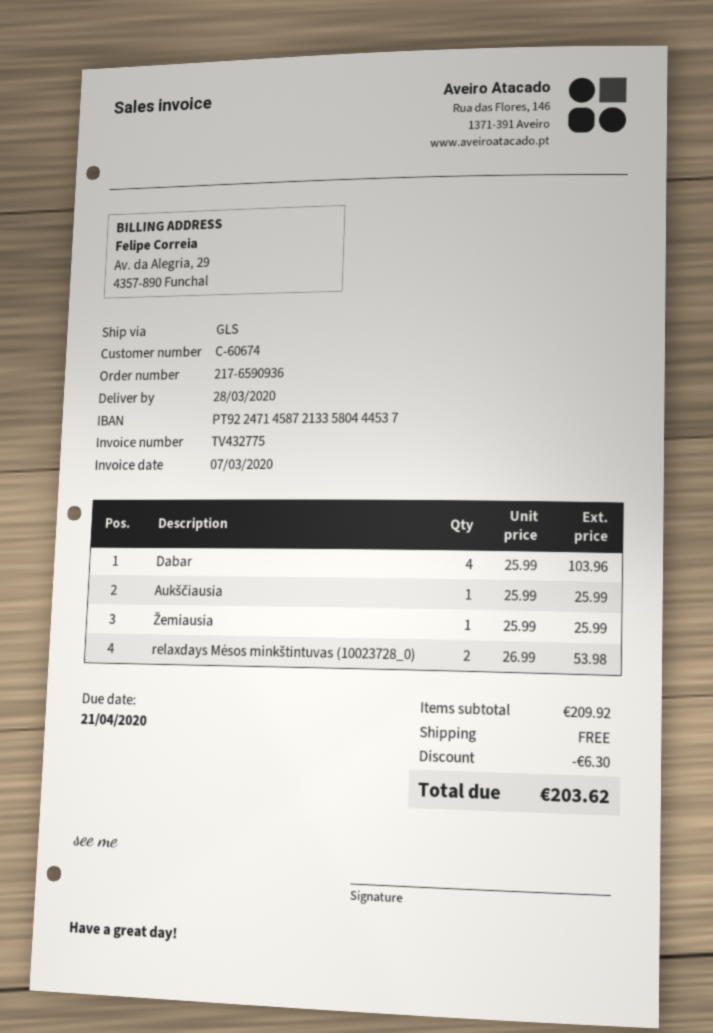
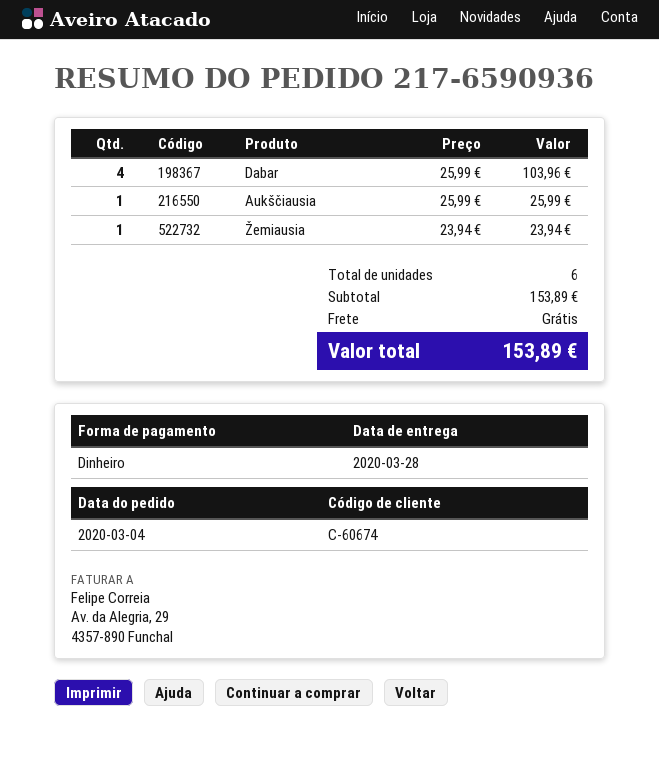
Žemiausia: 1 x 25.99 = 25.99 -> 1 x 23.94 = 23.94
relaxdays Mėsos minkštintuvas (10023728_0): 2 x 26.99 = 53.98 -> none
subtotal: 209.92 -> 153.89
discount: 6.30 -> none
total: 203.62 -> 153.89

